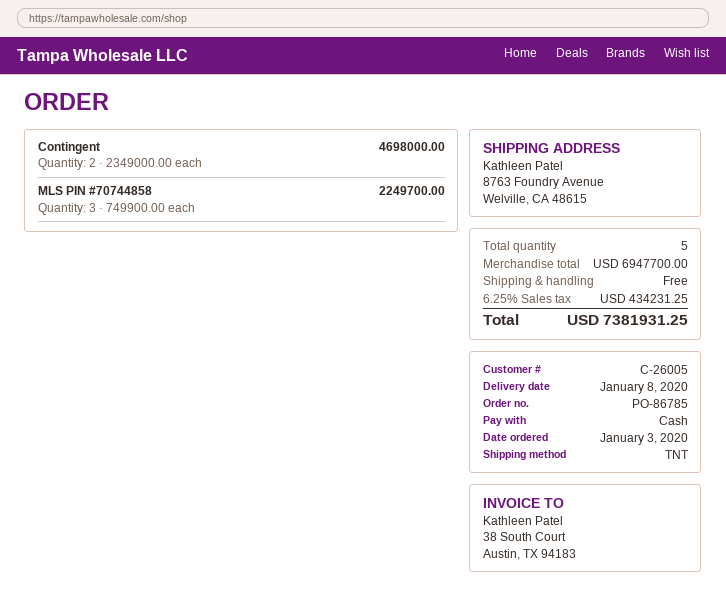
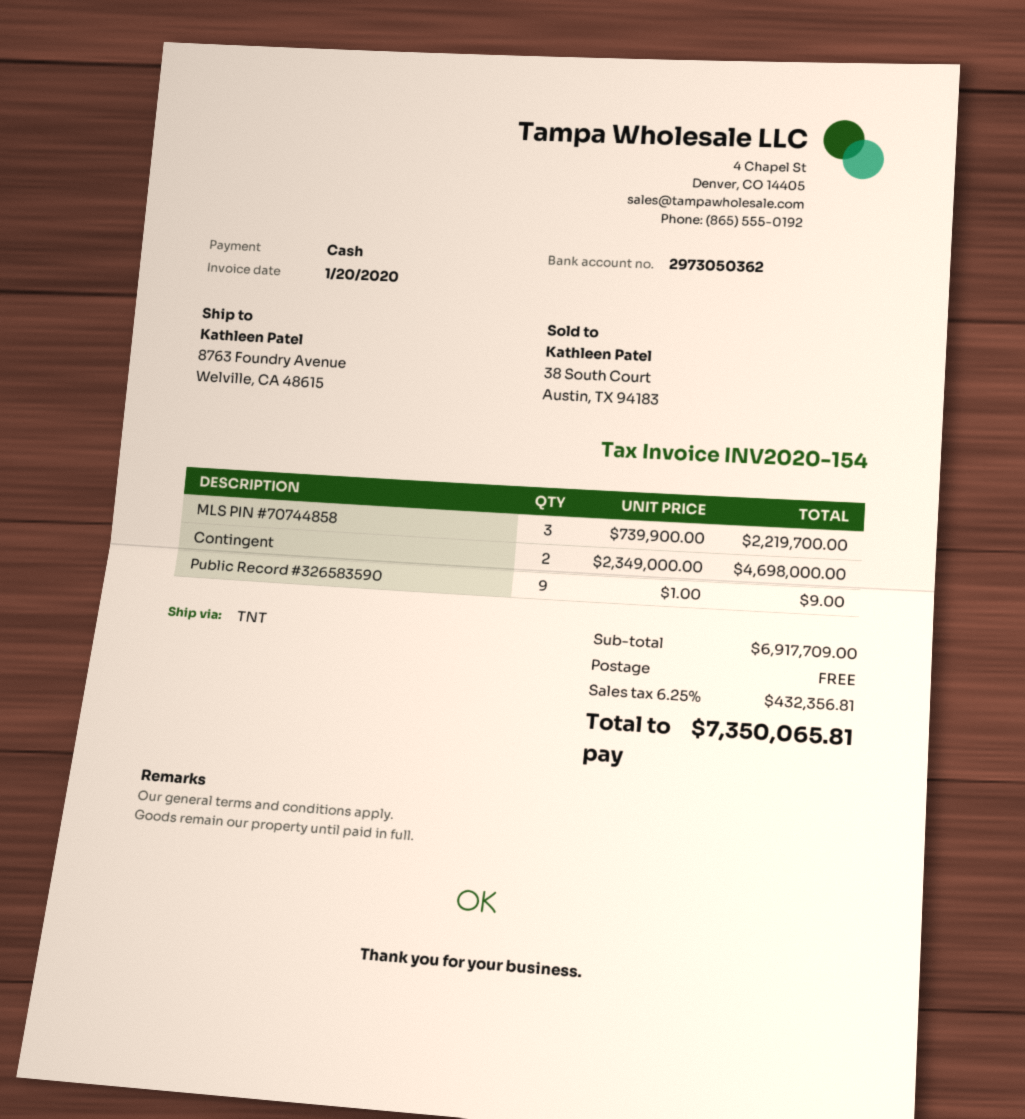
MLS PIN #70744858: 3 x 749900.00 = 2249700.00 -> 3 x 739900.00 = 2219700.00
Public Record #326583590: none -> 9 x 1.00 = 9.00
subtotal: 6947700.00 -> 6917709.00
tax: 6.25% = 434231.25 -> 6.25% = 432356.81
total: 7381931.25 -> 7350065.81

